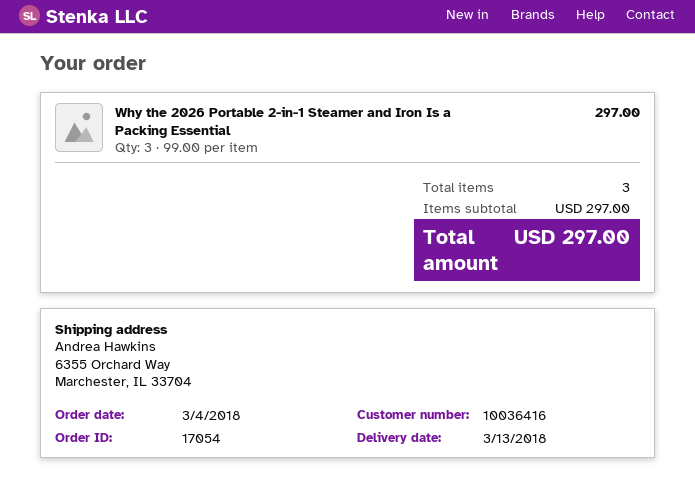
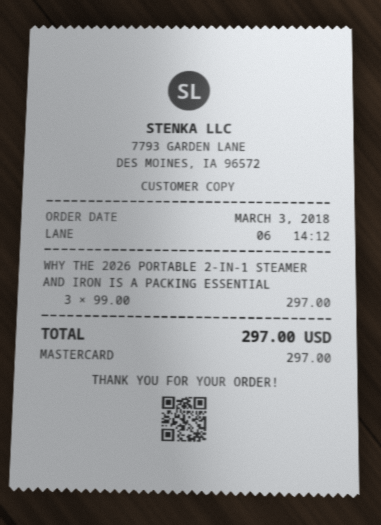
order date: 2018-03-04 -> 2018-03-03

